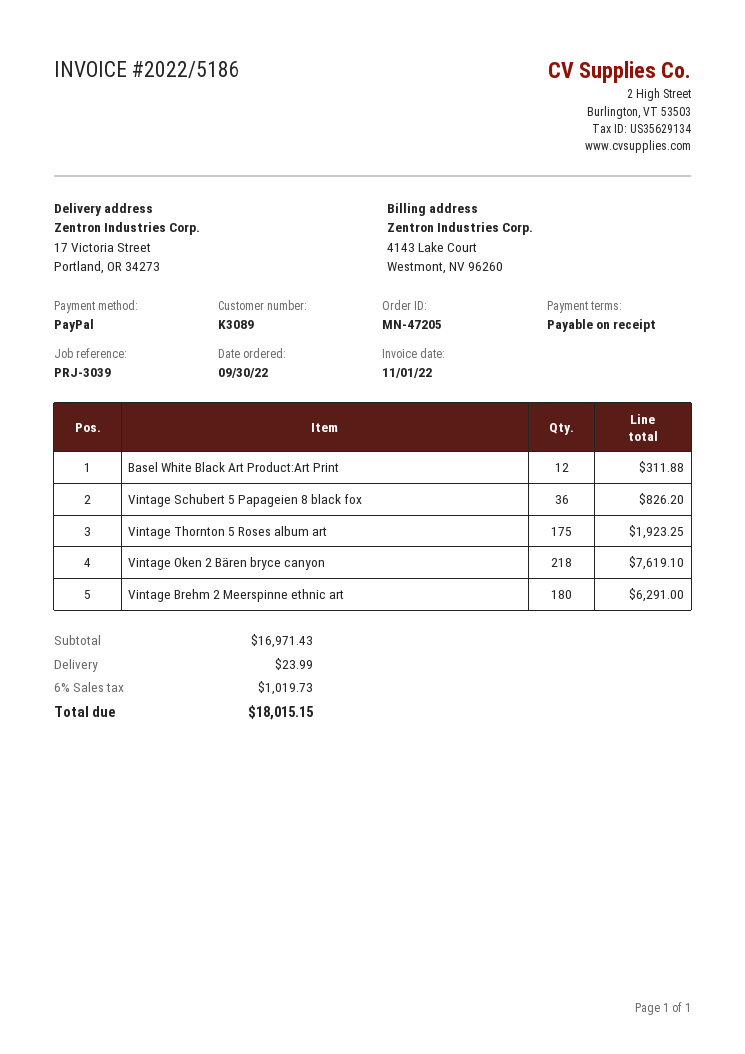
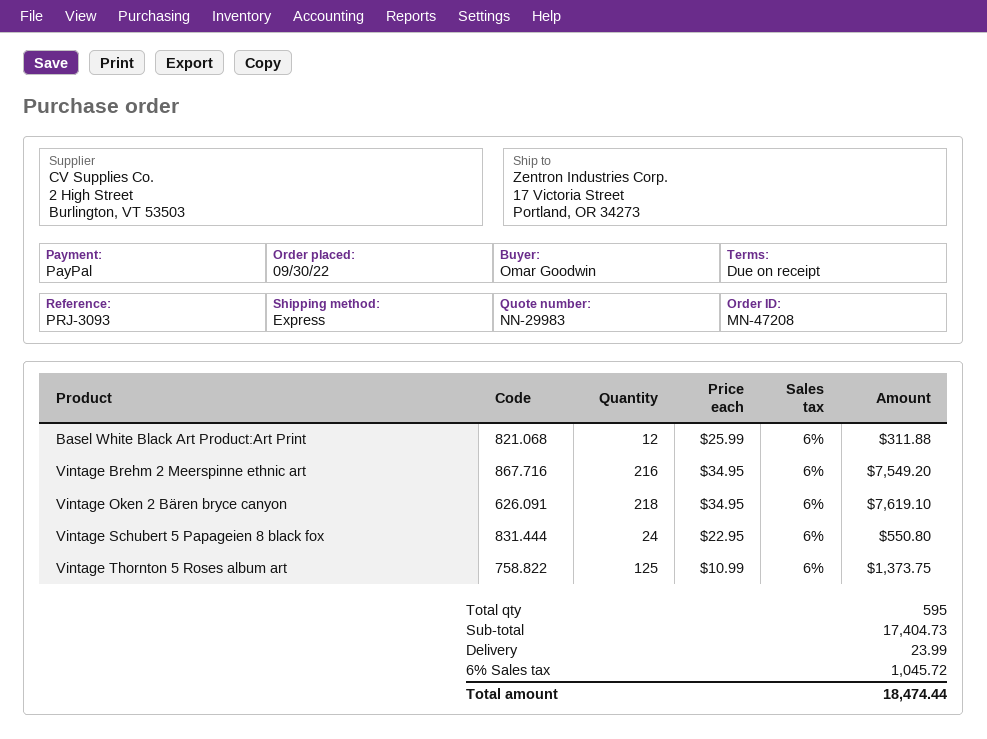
order number: MN-47205 -> MN-47208
reference: PRJ-3039 -> PRJ-3093
Vintage Schubert 5 Papageien 8 black fox: 36 for 826.20 -> 24 for 550.80
Vintage Thornton 5 Roses album art: 175 for 1923.25 -> 125 for 1373.75
Vintage Brehm 2 Meerspinne ethnic art: 180 for 6291.00 -> 216 for 7549.20
subtotal: 16971.43 -> 17404.73
tax: 6% = 1019.73 -> 6% = 1045.72
total: 18015.15 -> 18474.44

